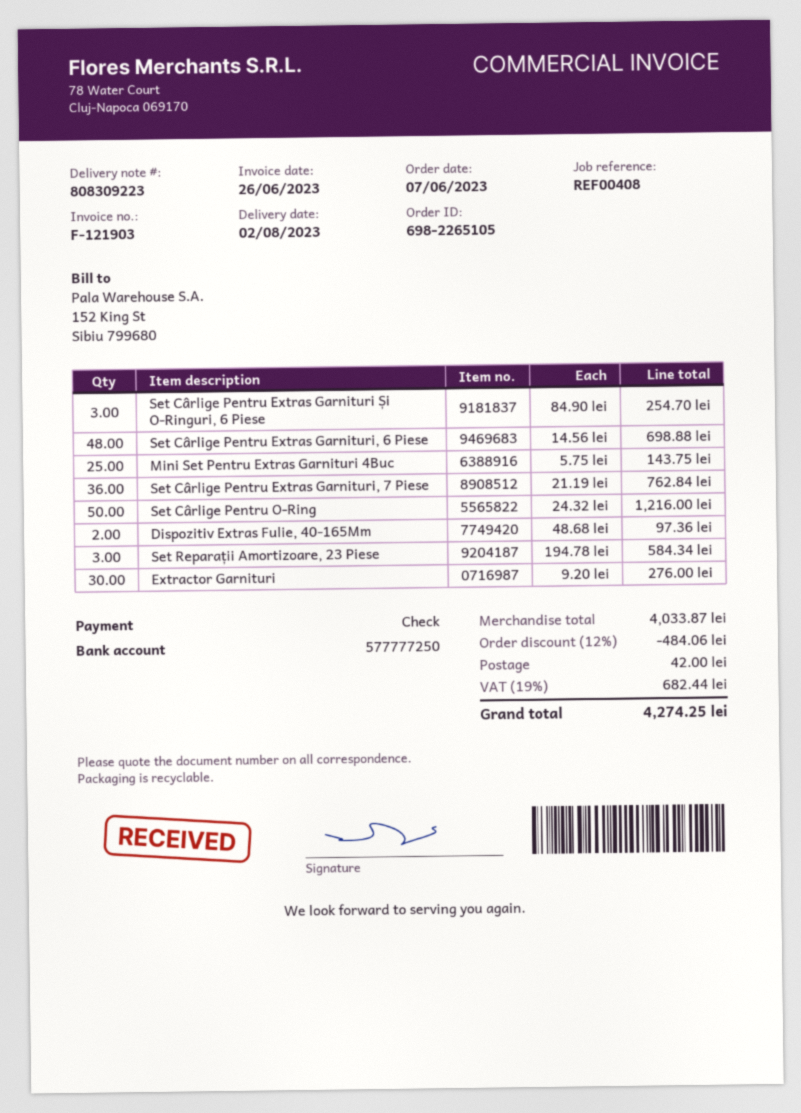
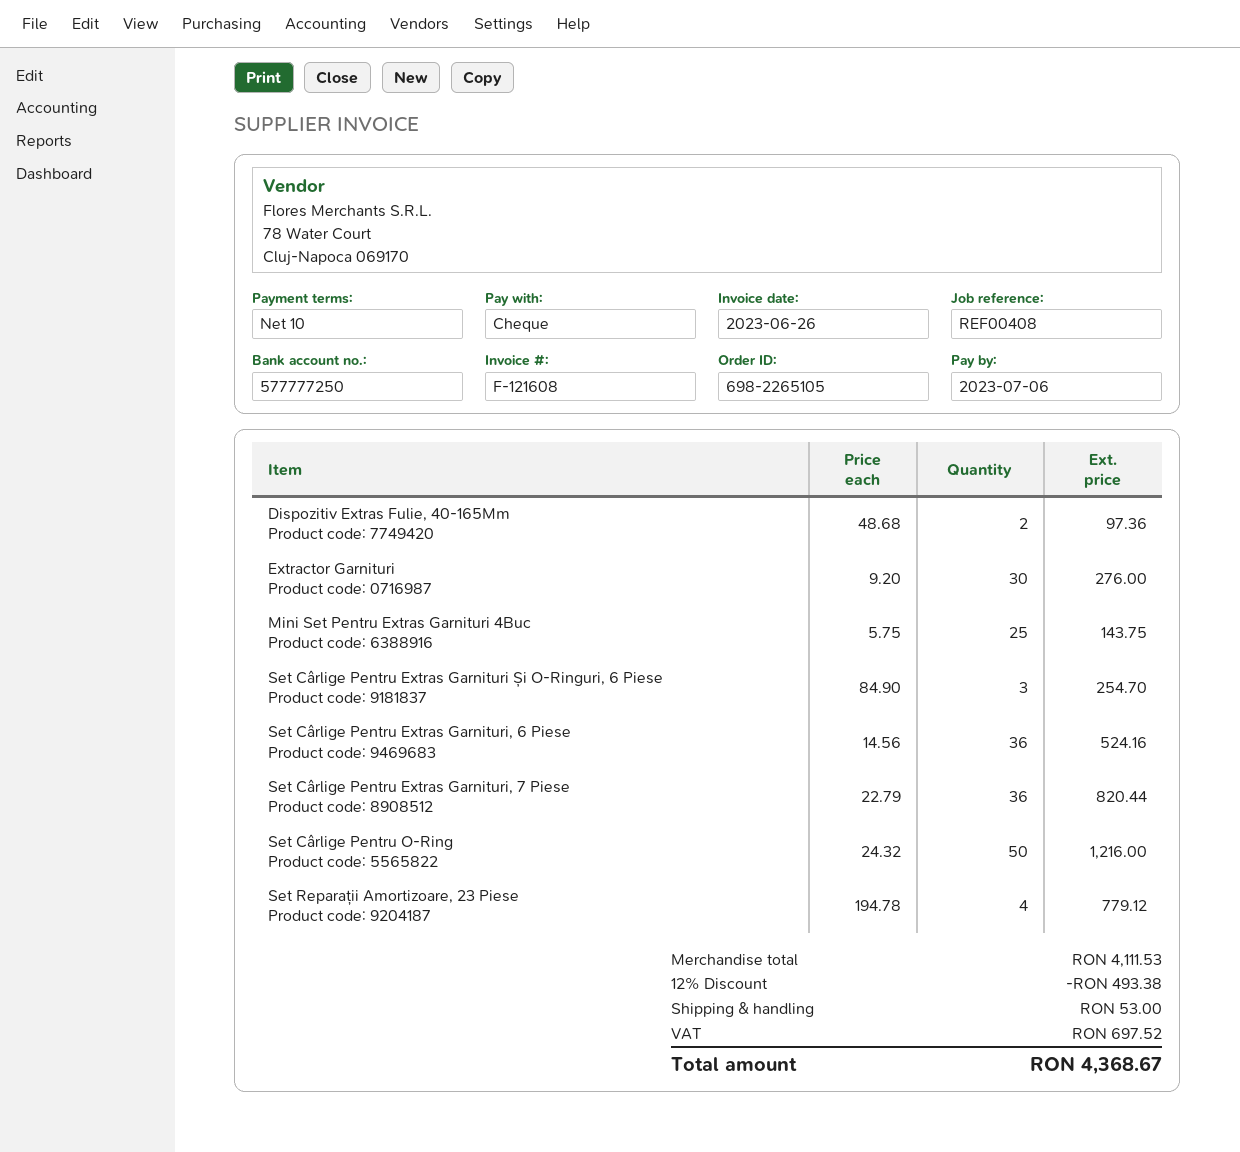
invoice number: F-121903 -> F-121608
Set Cârlige Pentru Extras Garnituri, 6 Piese: 48 x 14.56 = 698.88 -> 36 x 14.56 = 524.16
Set Cârlige Pentru Extras Garnituri, 7 Piese: 36 x 21.19 = 762.84 -> 36 x 22.79 = 820.44
Set Reparații Amortizoare, 23 Piese: 3 x 194.78 = 584.34 -> 4 x 194.78 = 779.12
subtotal: 4033.87 -> 4111.53
discount: 12% = 484.06 -> 12% = 493.38
shipping: 42.00 -> 53.00
tax: 682.44 -> 697.52
total: 4274.25 -> 4368.67

